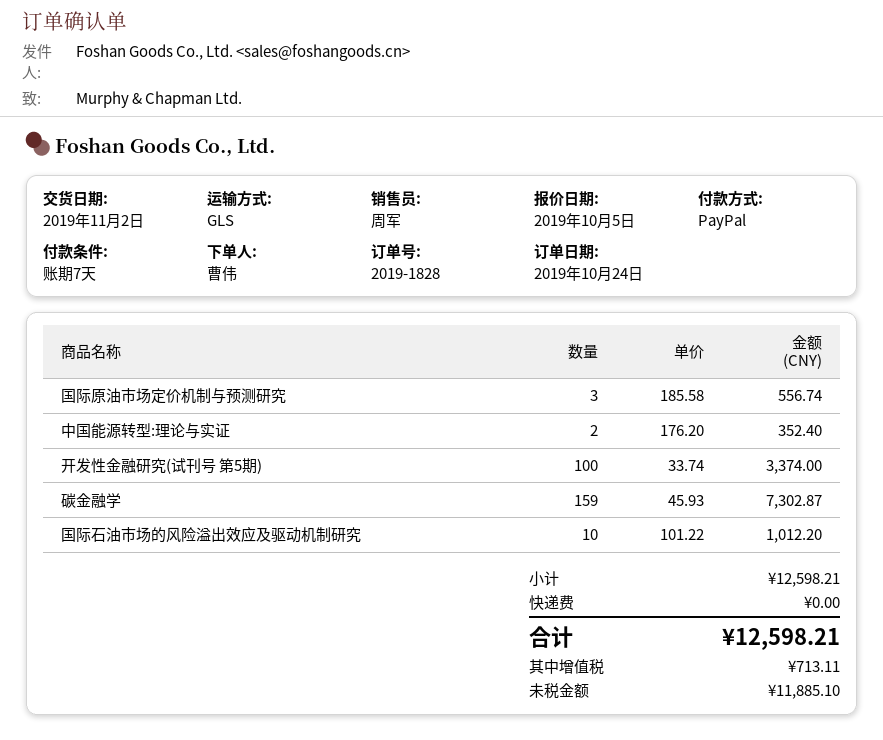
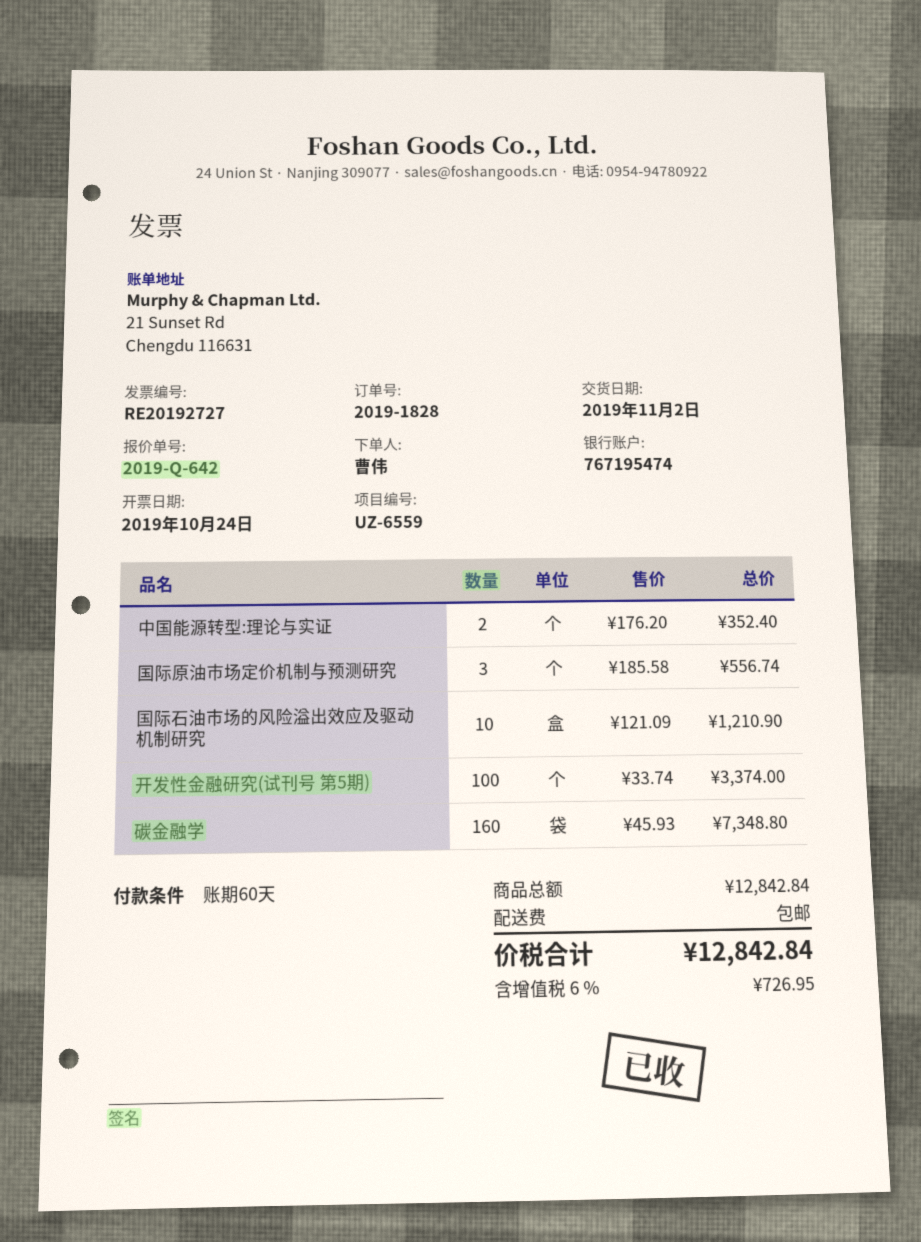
payment terms: 7 days -> 60 days
碳金融学: 159 x 45.93 = 7302.87 -> 160 x 45.93 = 7348.80
国际石油市场的风险溢出效应及驱动机制研究: 10 x 101.22 = 1012.20 -> 10 x 121.09 = 1210.90
subtotal: 12598.21 -> 12842.84
tax: 713.11 -> 726.95
total: 12598.21 -> 12842.84

